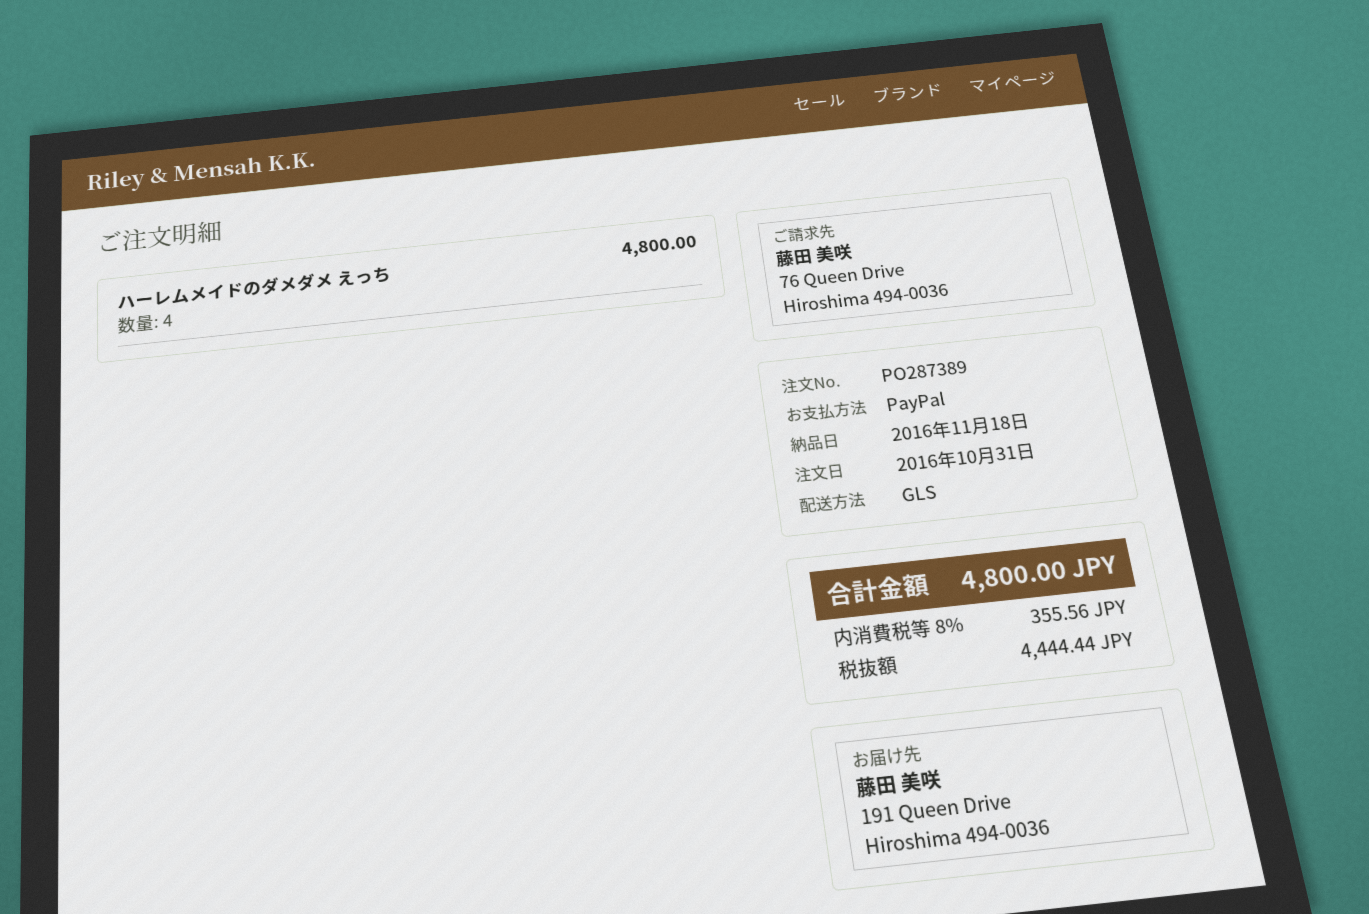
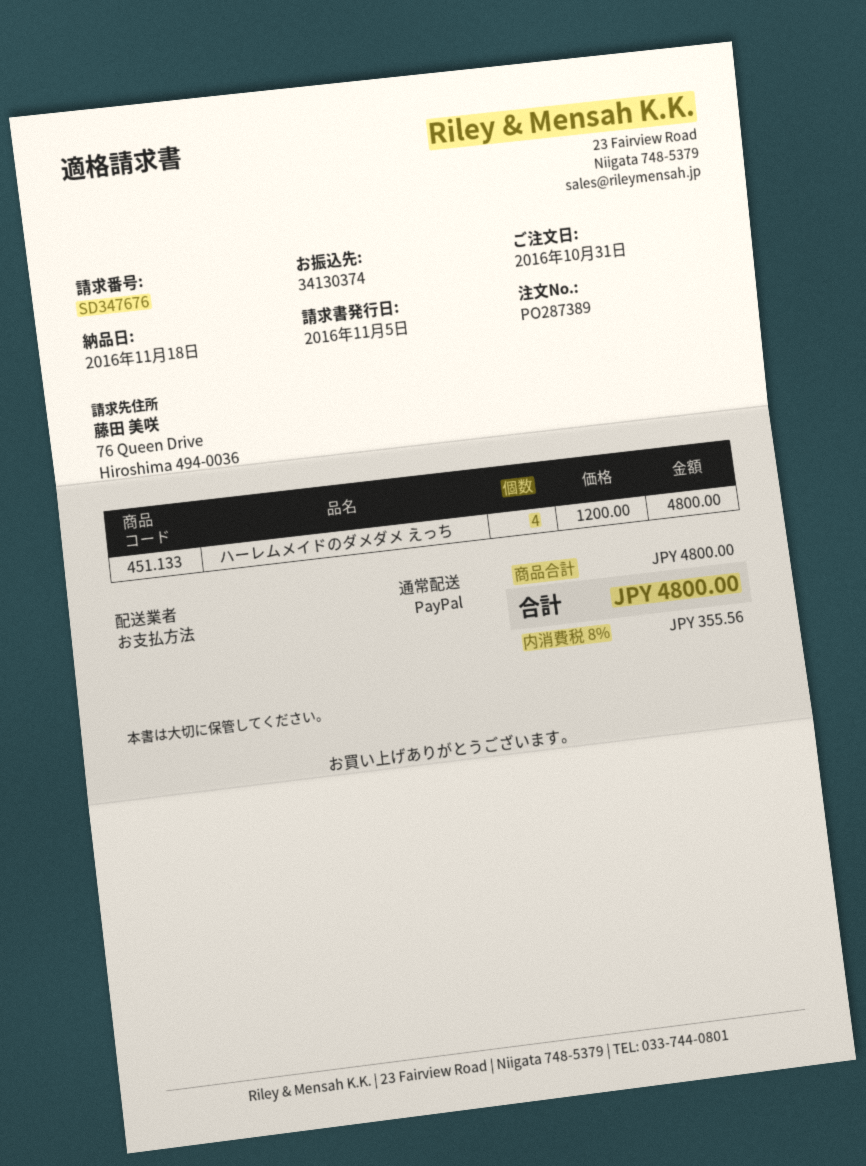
shipping method: GLS -> standard

